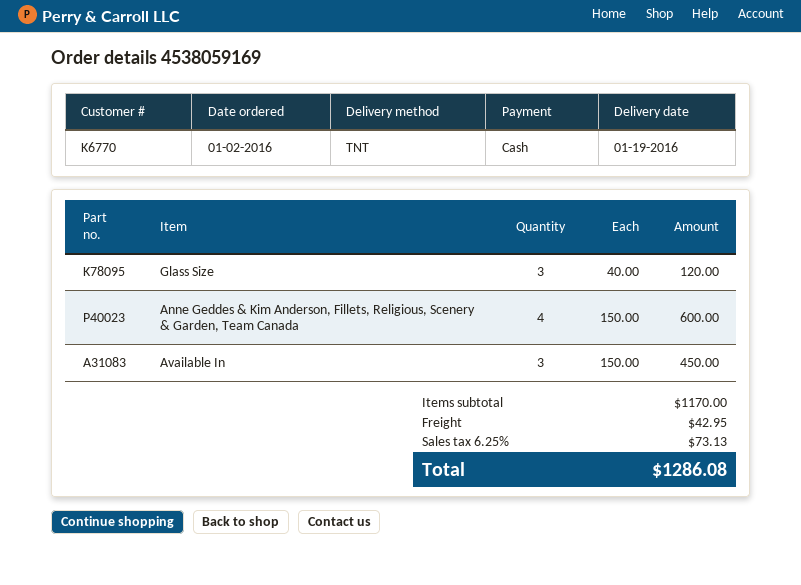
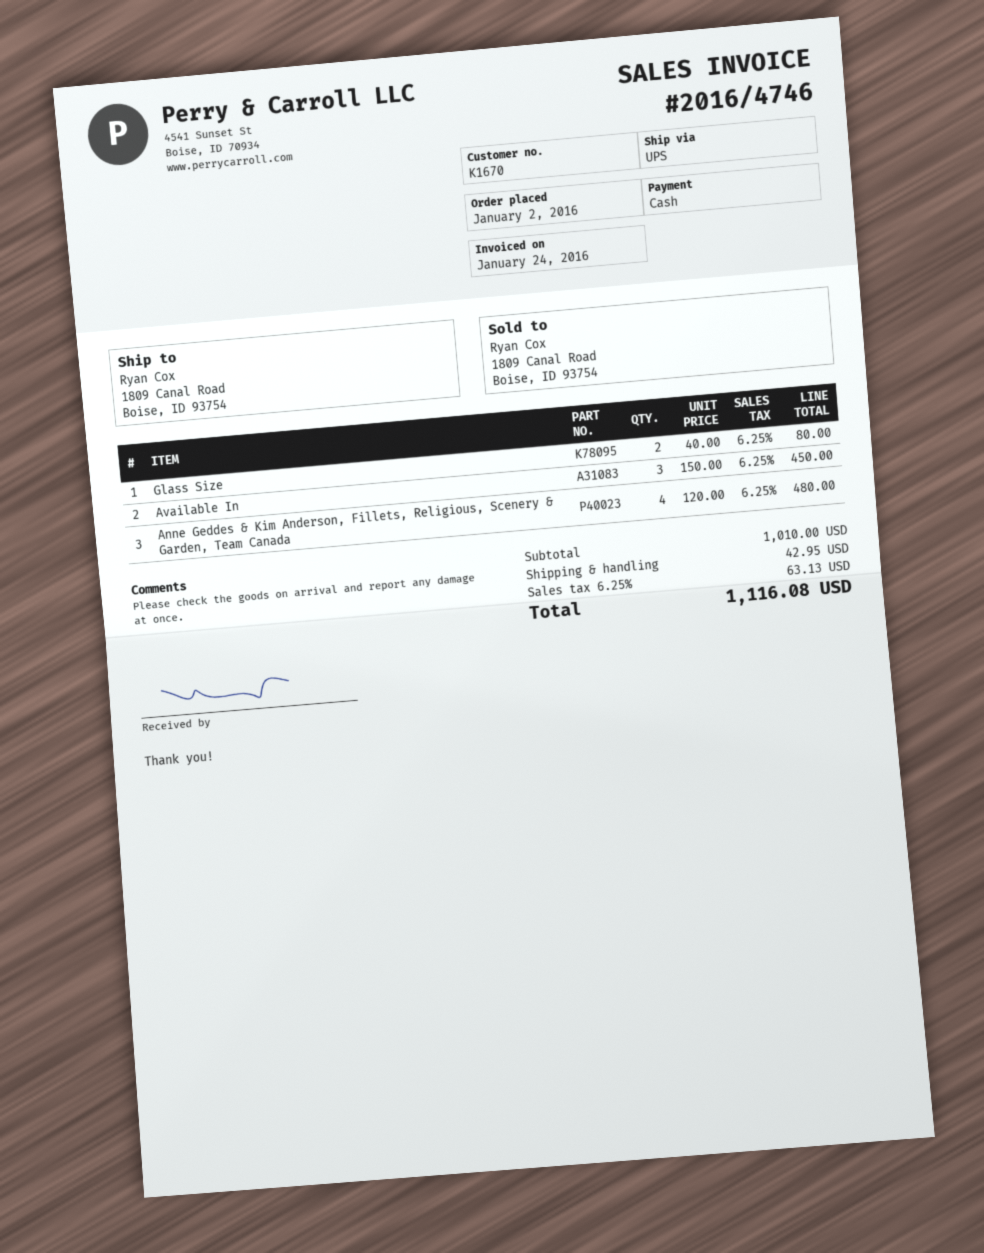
customer number: K6770 -> K1670
shipping method: TNT -> UPS
Glass Size: 3 x 40.00 = 120.00 -> 2 x 40.00 = 80.00
Anne Geddes & Kim Anderson, Fillets, Religious, Scenery & Garden, Team Canada: 4 x 150.00 = 600.00 -> 4 x 120.00 = 480.00
subtotal: 1170.00 -> 1010.00
tax: 6.25% = 73.13 -> 6.25% = 63.13
total: 1286.08 -> 1116.08

